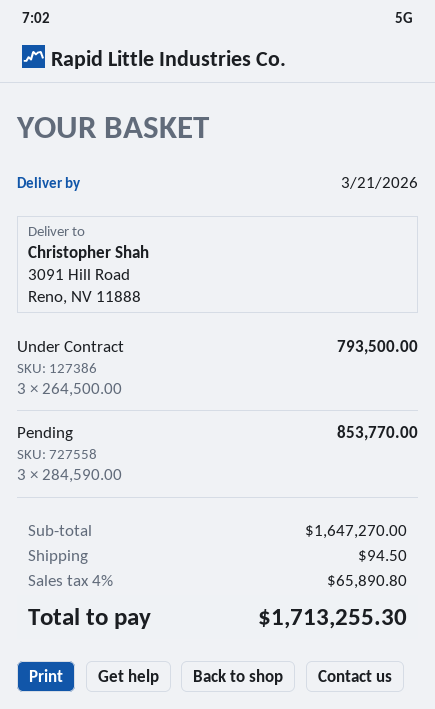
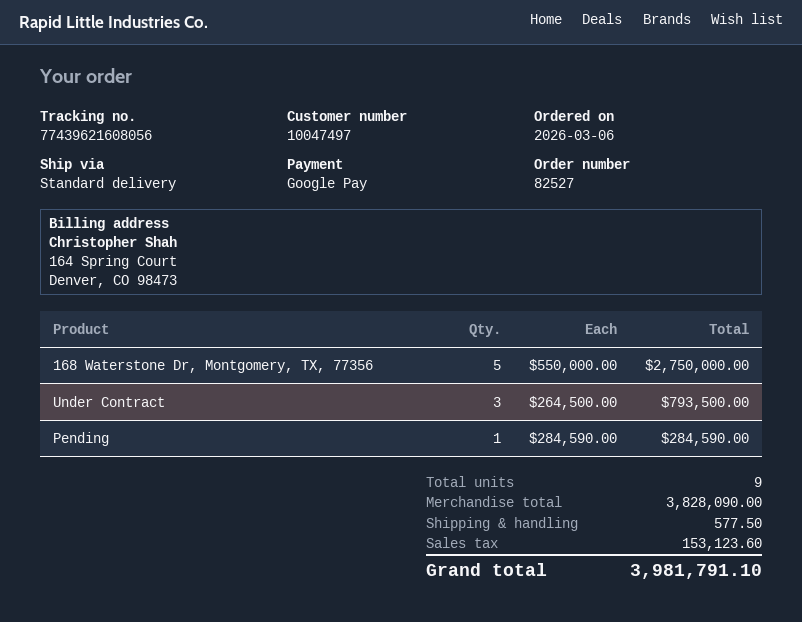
Pending: 3 x 284590.00 = 853770.00 -> 1 x 284590.00 = 284590.00
168 Waterstone Dr, Montgomery, TX, 77356: none -> 5 x 550000.00 = 2750000.00
subtotal: 1647270.00 -> 3828090.00
shipping: 94.50 -> 577.50
tax: 65890.80 -> 153123.60
total: 1713255.30 -> 3981791.10

